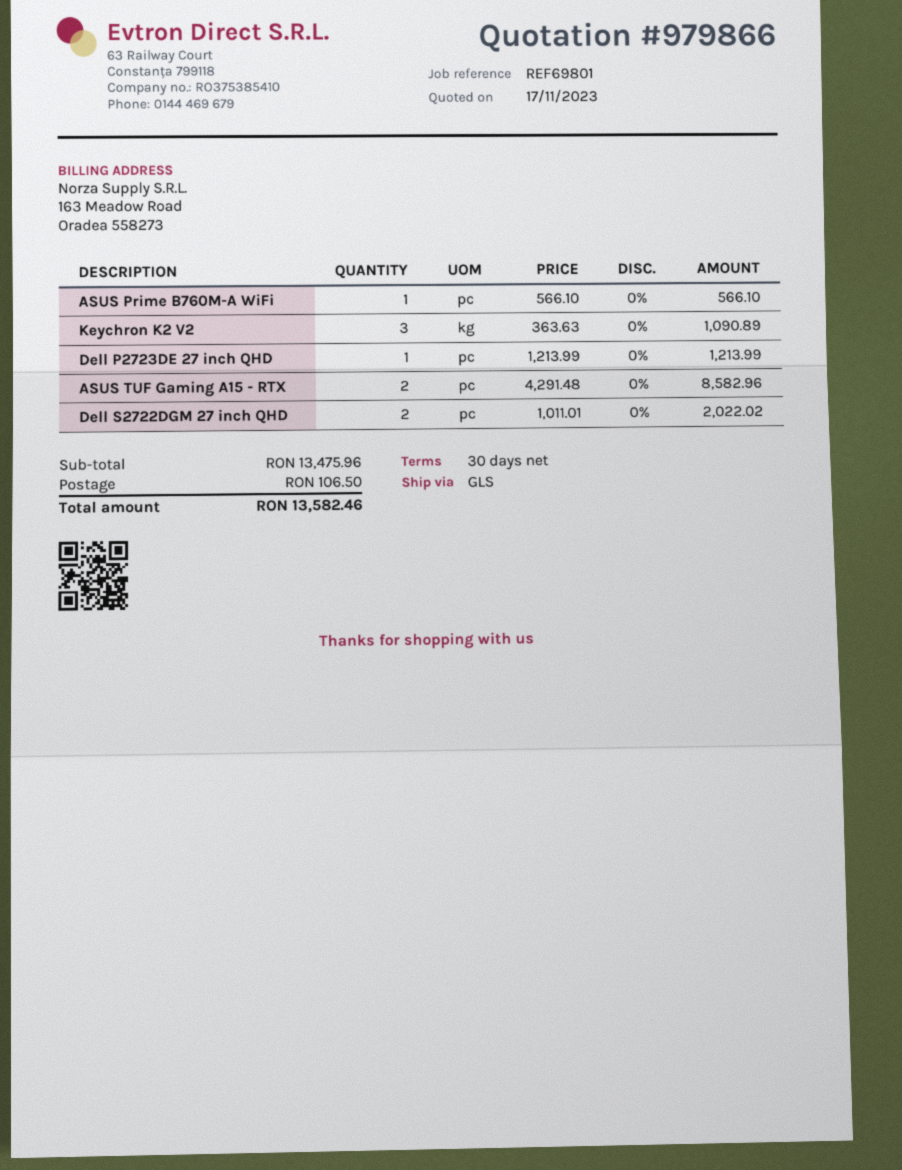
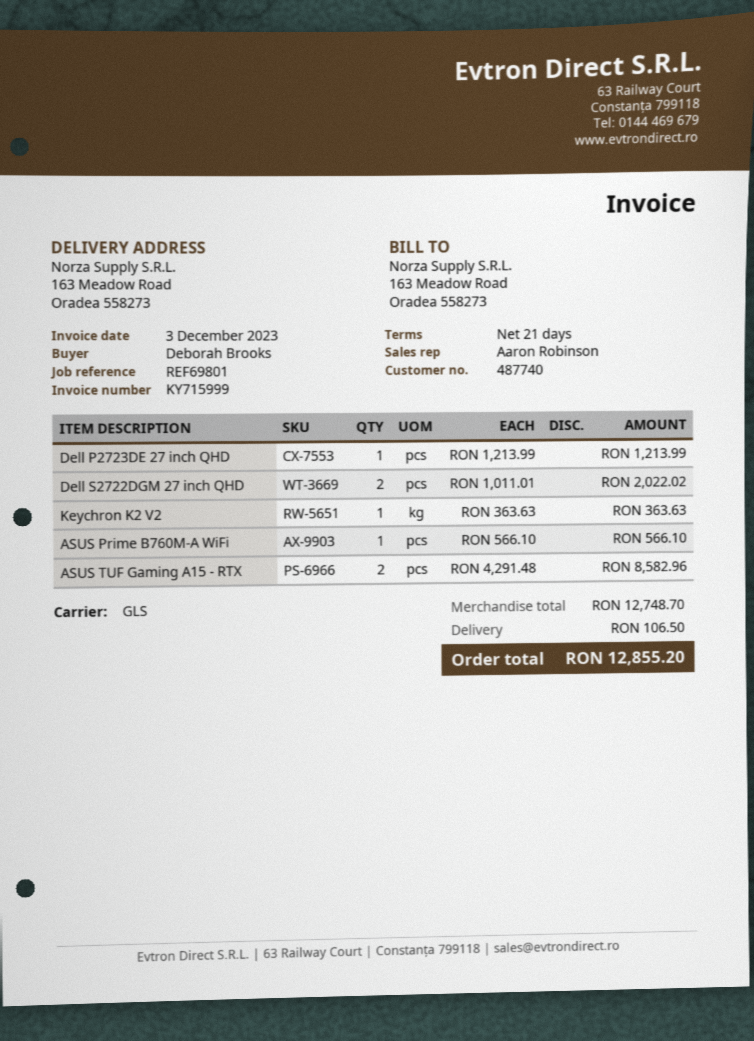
payment terms: 30 days -> 21 days
Keychron K2 V2: 3 x 363.63 = 1090.89 -> 1 x 363.63 = 363.63
subtotal: 13475.96 -> 12748.70
total: 13582.46 -> 12855.20

